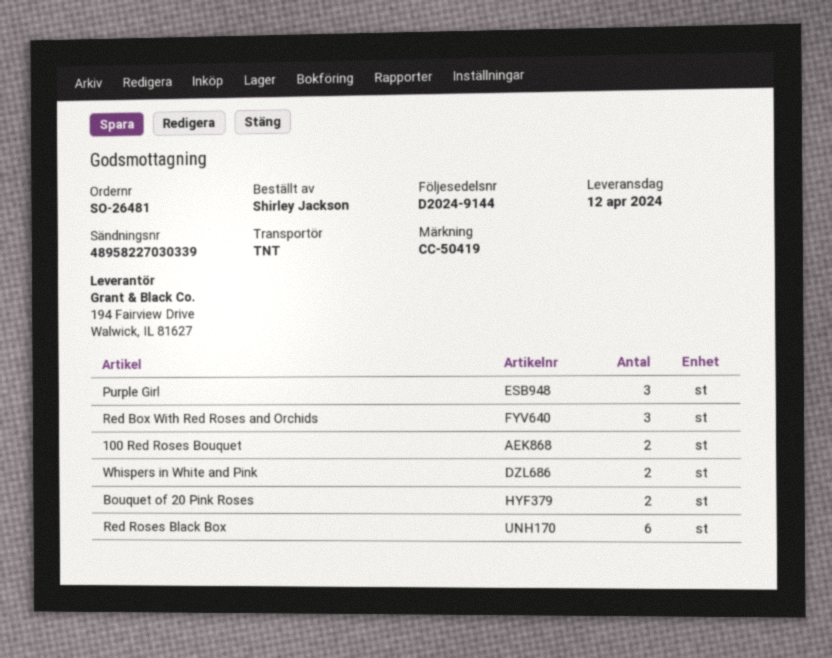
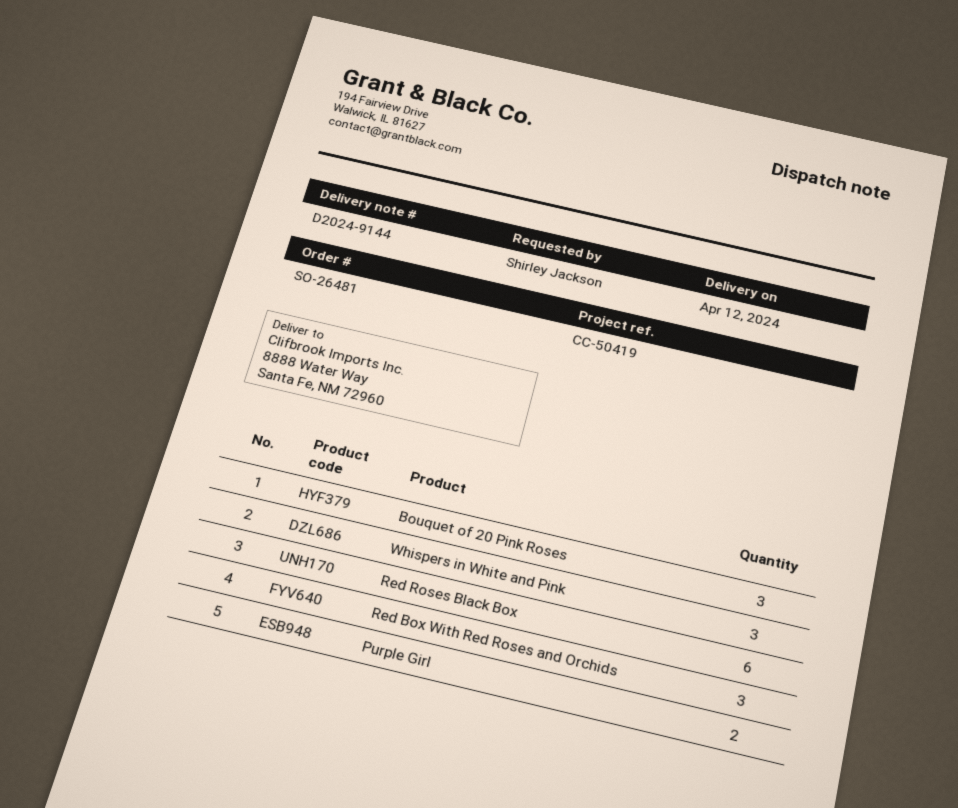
Purple Girl: 3 -> 2
100 Red Roses Bouquet: 2 -> none
Whispers in White and Pink: 2 -> 3
Bouquet of 20 Pink Roses: 2 -> 3

